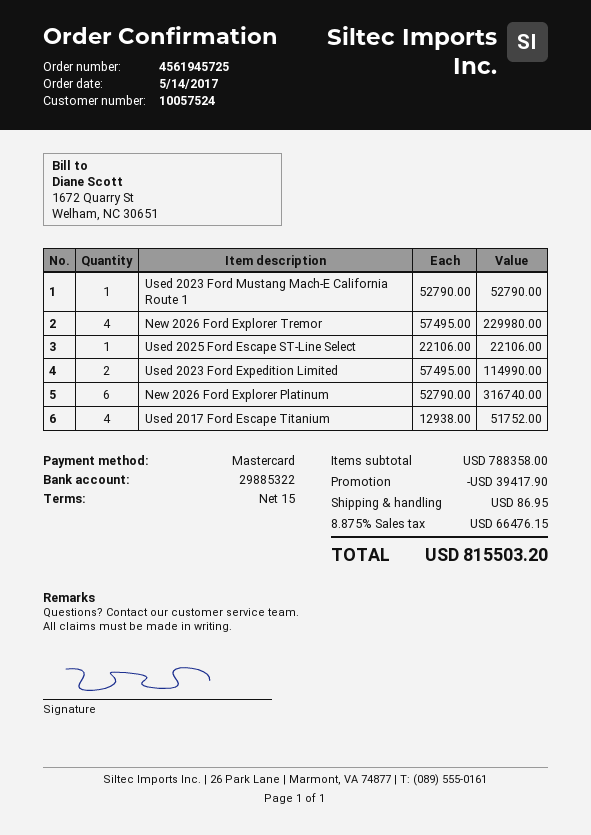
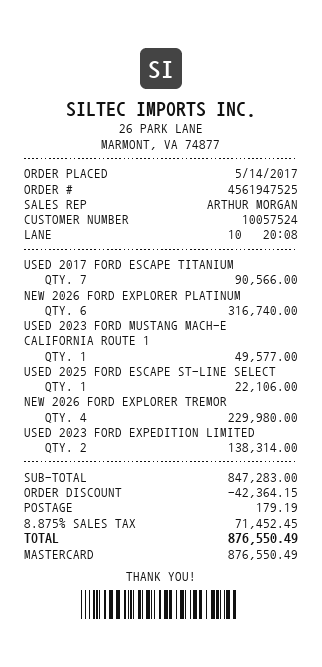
order number: 4561945725 -> 4561947525
Used 2023 Ford Mustang Mach-E California Route 1: 1 for 52790.00 -> 1 for 49577.00
Used 2023 Ford Expedition Limited: 2 for 114990.00 -> 2 for 138314.00
Used 2017 Ford Escape Titanium: 4 for 51752.00 -> 7 for 90566.00
subtotal: 788358.00 -> 847283.00
discount: 39417.90 -> 42364.15
shipping: 86.95 -> 179.19
tax: 8.875% = 66476.15 -> 8.875% = 71452.45
total: 815503.20 -> 876550.49

